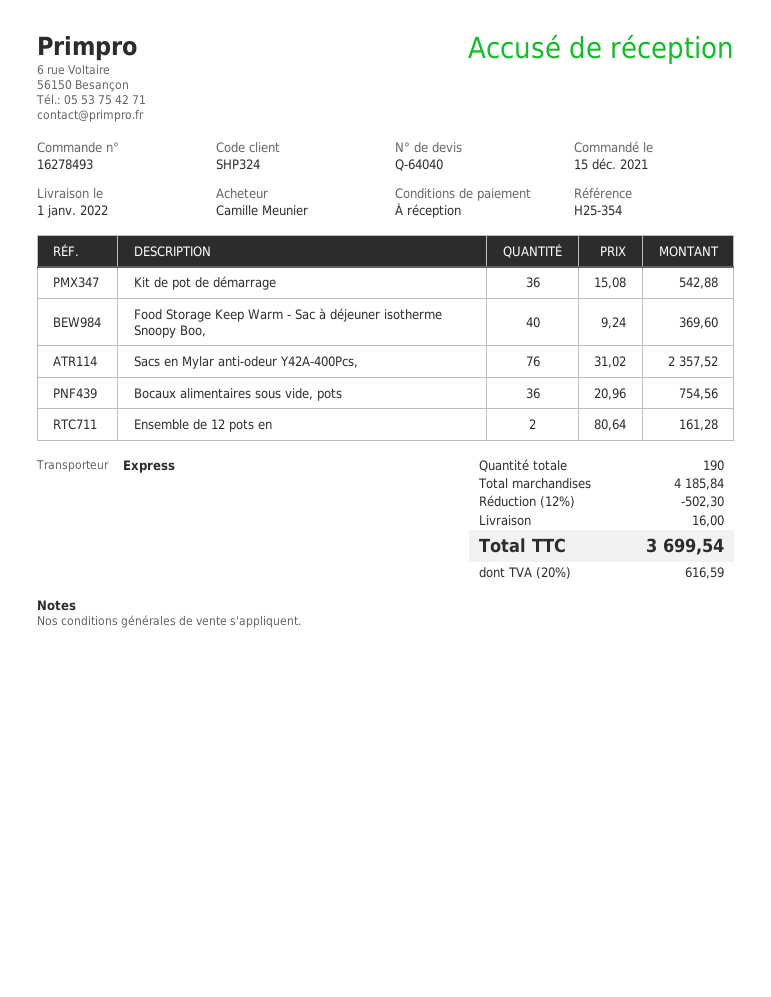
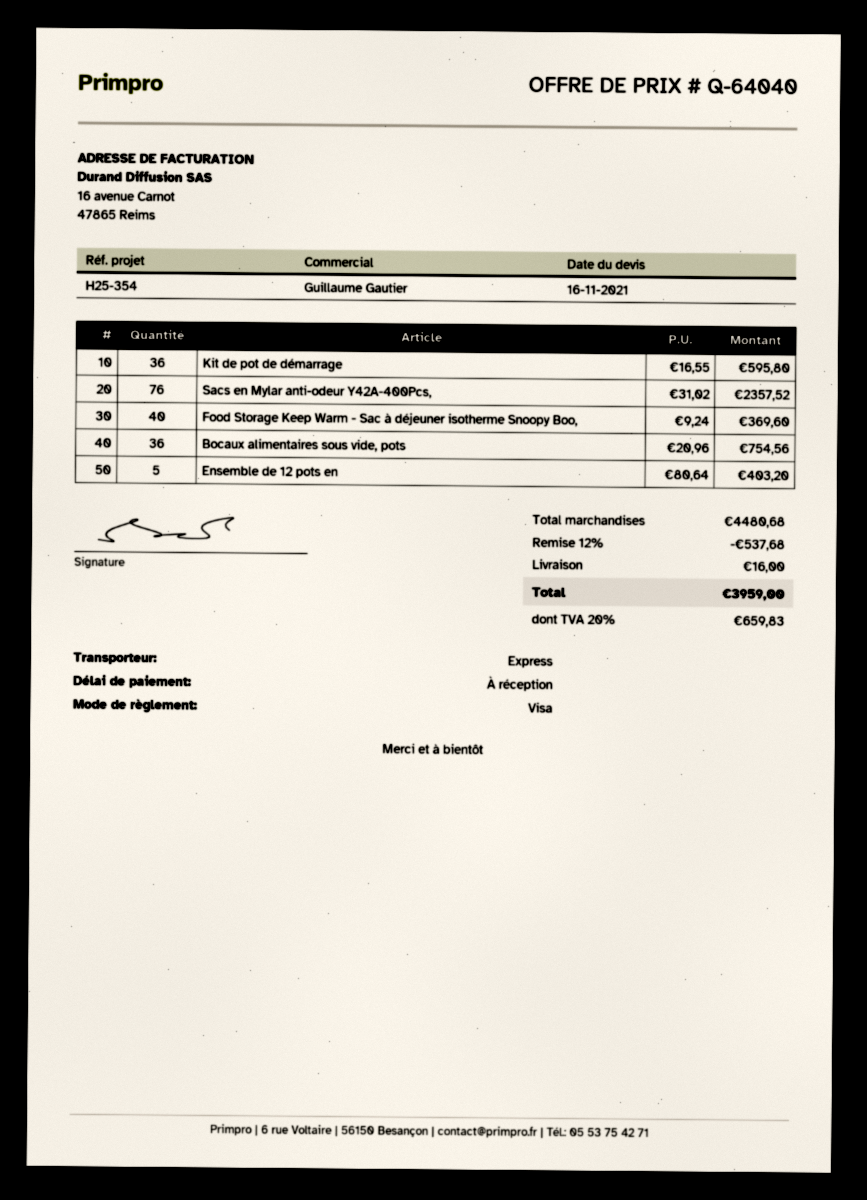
Kit de pot de démarrage: 36 x 15.08 = 542.88 -> 36 x 16.55 = 595.80
Ensemble de 12 pots en: 2 x 80.64 = 161.28 -> 5 x 80.64 = 403.20
subtotal: 4185.84 -> 4480.68
discount: 12% = 502.30 -> 12% = 537.68
tax: 20% = 616.59 -> 20% = 659.83
total: 3699.54 -> 3959.00

